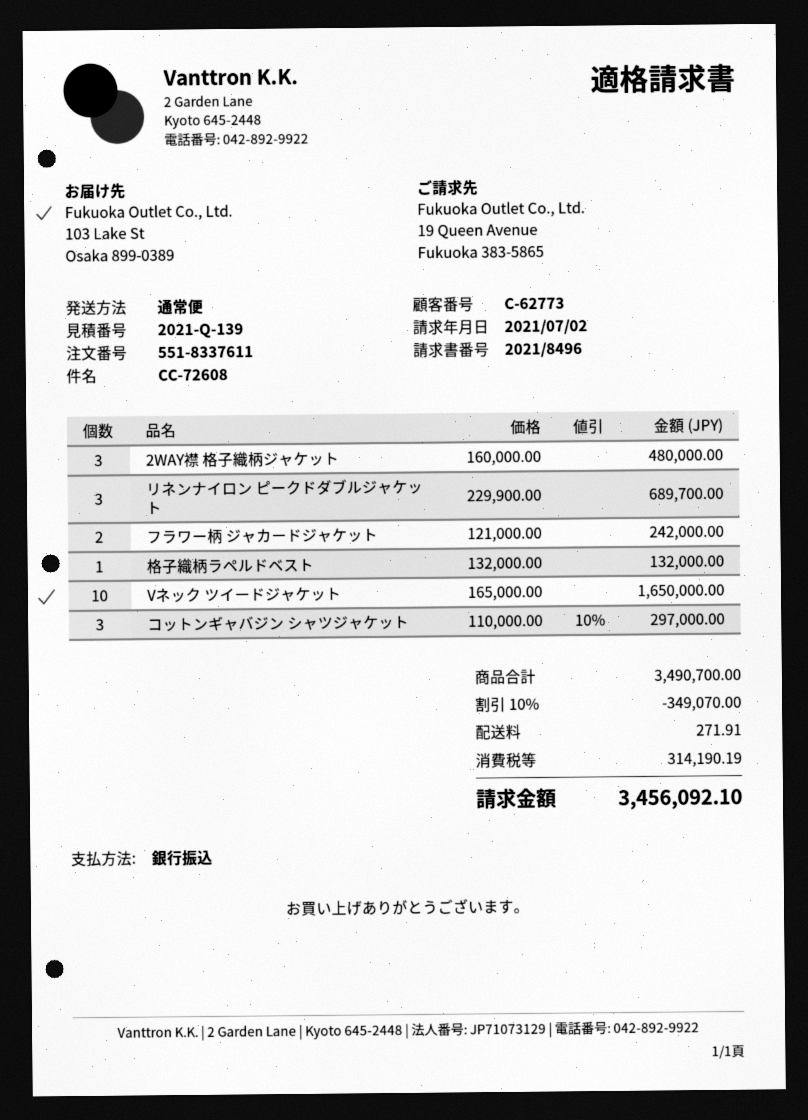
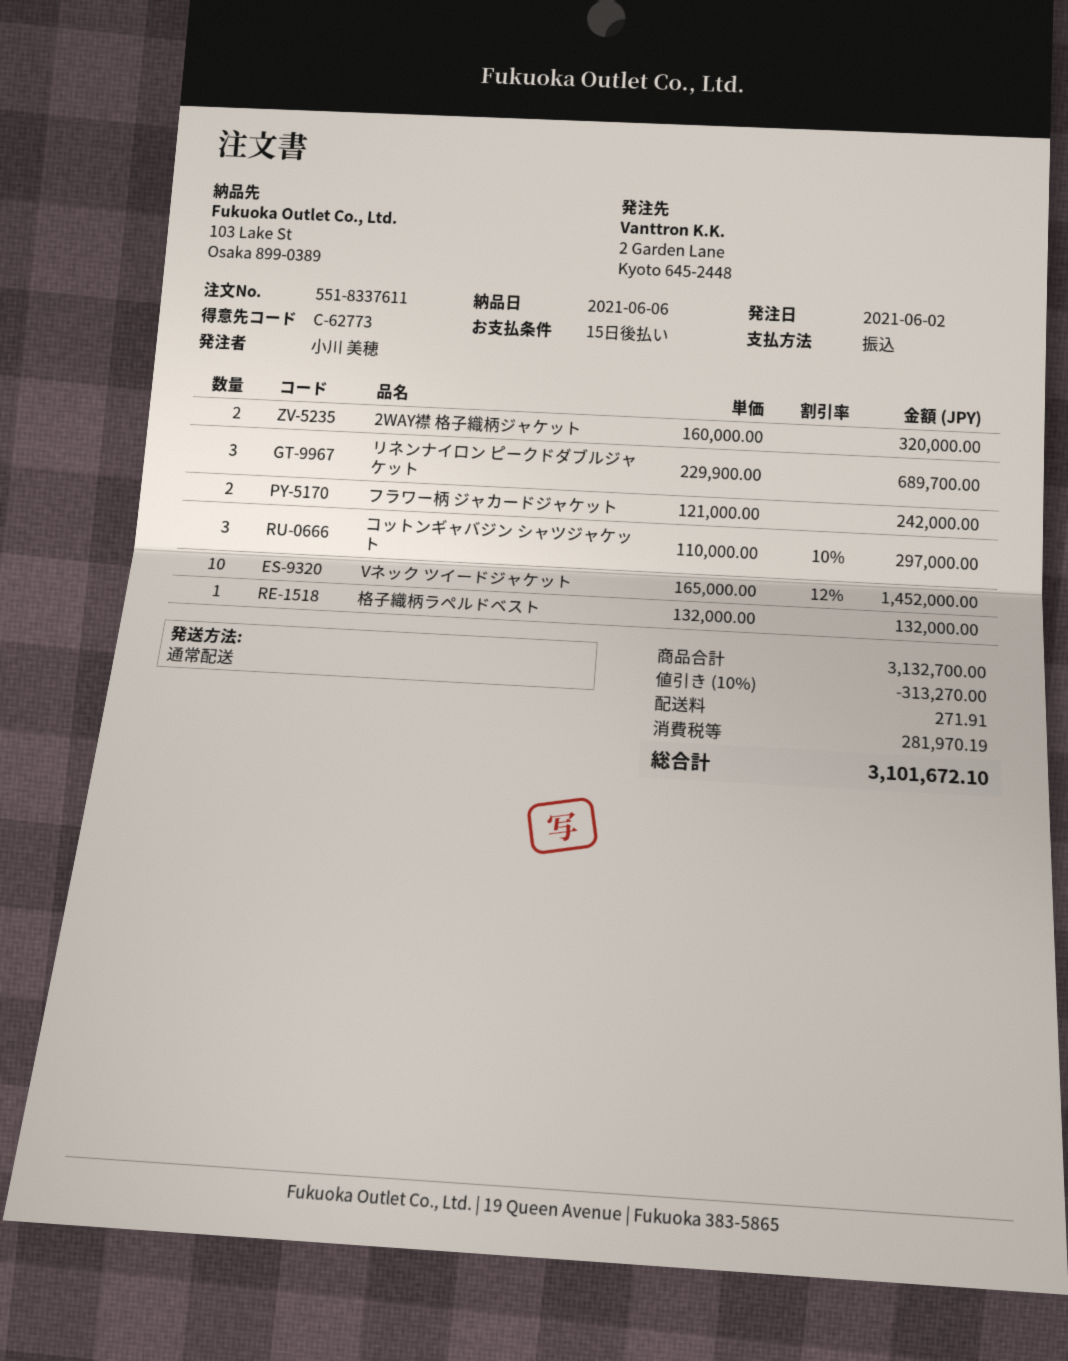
2WAY襟 格子織柄ジャケット: 3 x 160000.00 = 480000.00 -> 2 x 160000.00 = 320000.00
Vネック ツイードジャケット: 10 x 165000.00 = 1650000.00 -> 10 x 165000.00 - 12% = 1452000.00
subtotal: 3490700.00 -> 3132700.00
discount: 10% = 349070.00 -> 10% = 313270.00
tax: 314190.19 -> 281970.19
total: 3456092.10 -> 3101672.10

